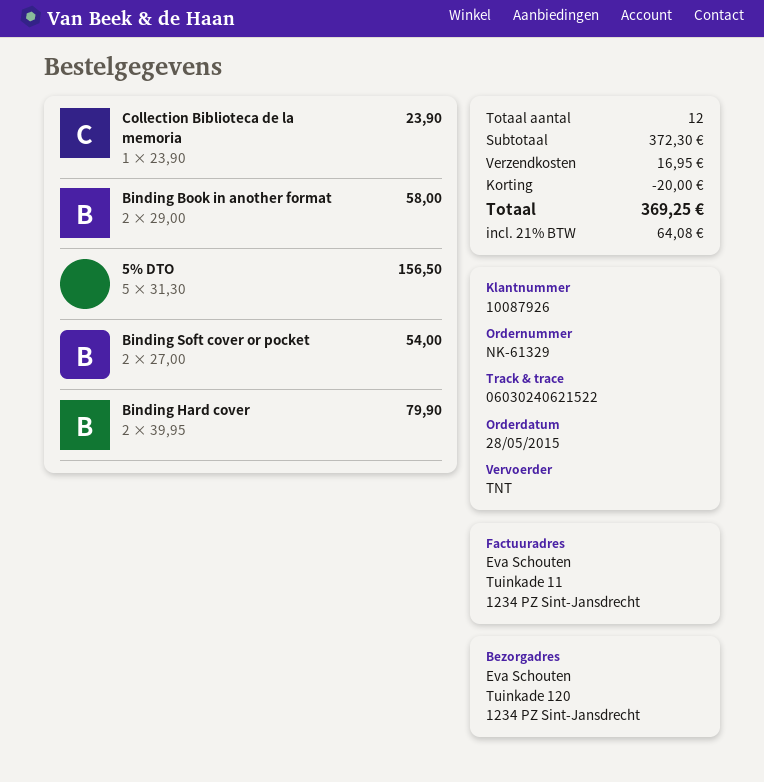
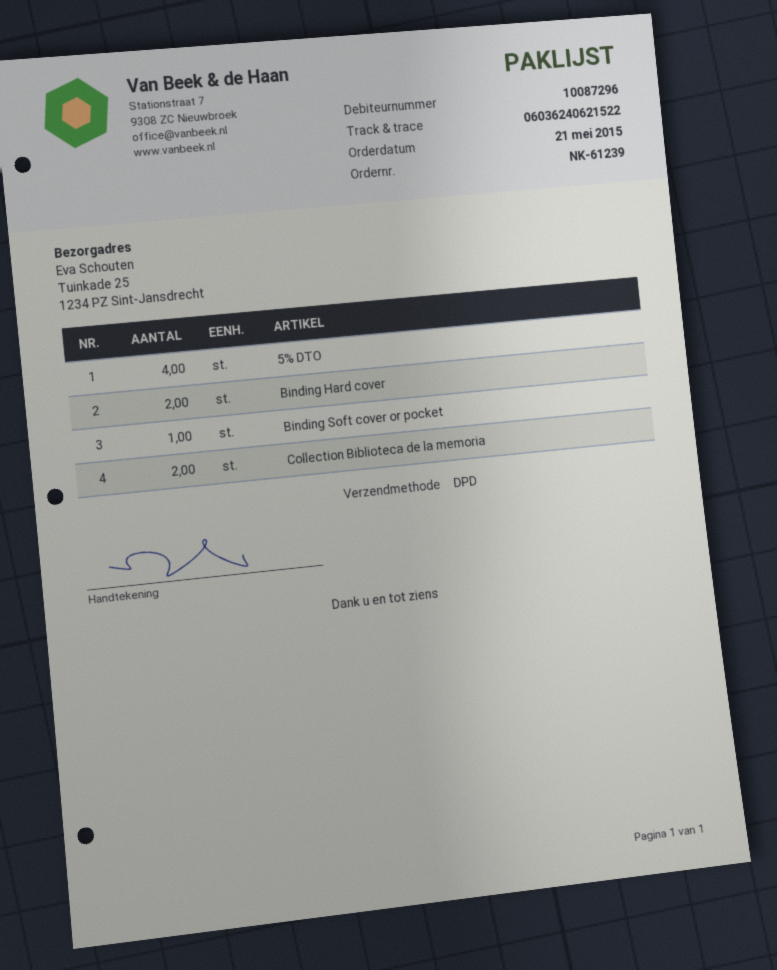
order number: NK-61329 -> NK-61239
order date: 2015-05-28 -> 2015-05-21
customer number: 10087926 -> 10087296
shipping method: TNT -> DPD
tracking number: 06030240621522 -> 06036240621522
ship to: Tuinkade 120, 1234 PZ Sint-Jansdrecht -> Tuinkade 25, 1234 PZ Sint-Jansdrecht
Collection Biblioteca de la memoria: 1 -> 2
Binding Book in another format: 2 -> none
5% DTO: 5 -> 4
Binding Soft cover or pocket: 2 -> 1

